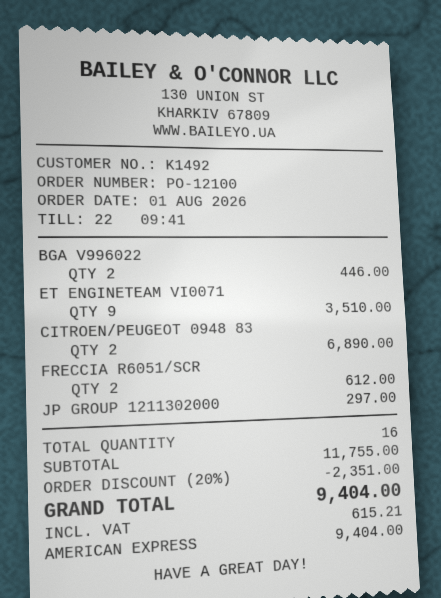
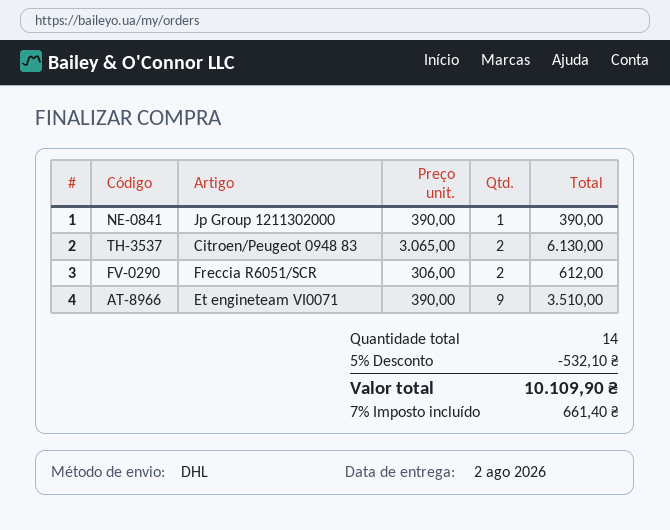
BGA V996022: 2 for 446.00 -> none
CITROEN/PEUGEOT 0948 83: 2 for 6890.00 -> 2 for 6130.00
JP GROUP 1211302000: 1 for 297.00 -> 1 for 390.00
total quantity: 16 -> 14
discount: 20% = 2351.00 -> 5% = 532.10
tax: 615.21 -> 661.40
total: 9404.00 -> 10109.90

